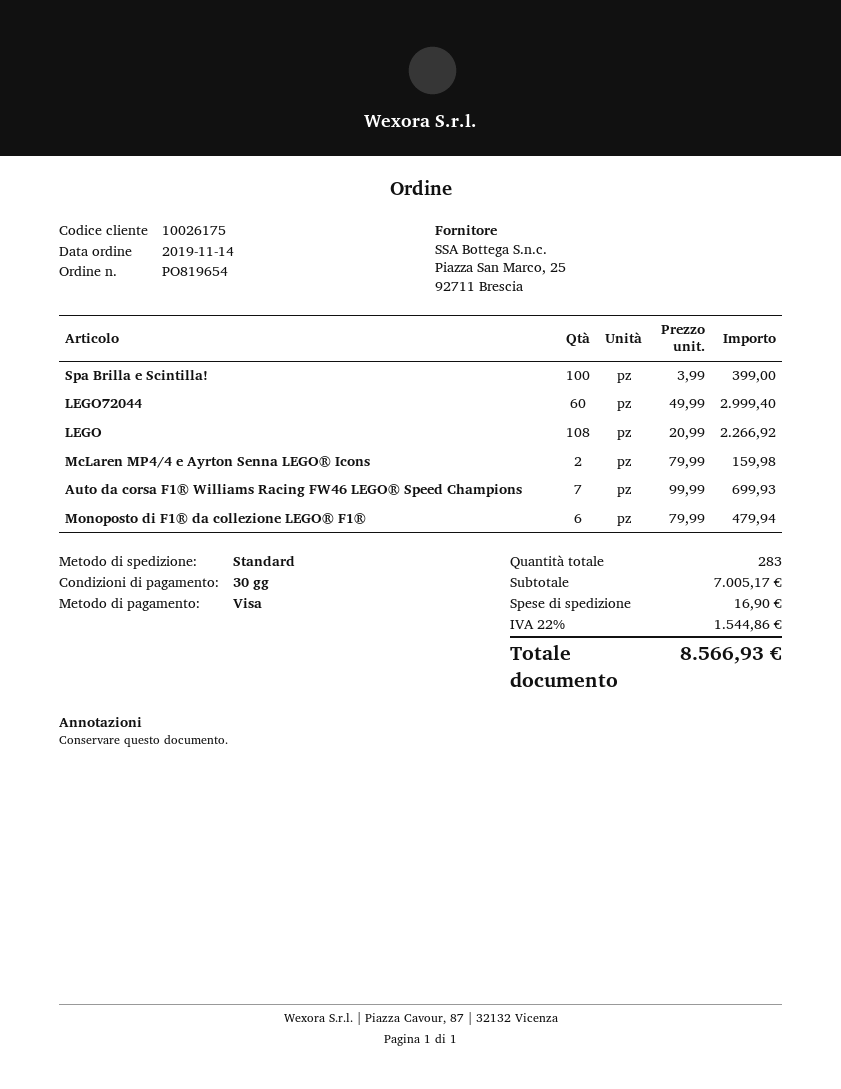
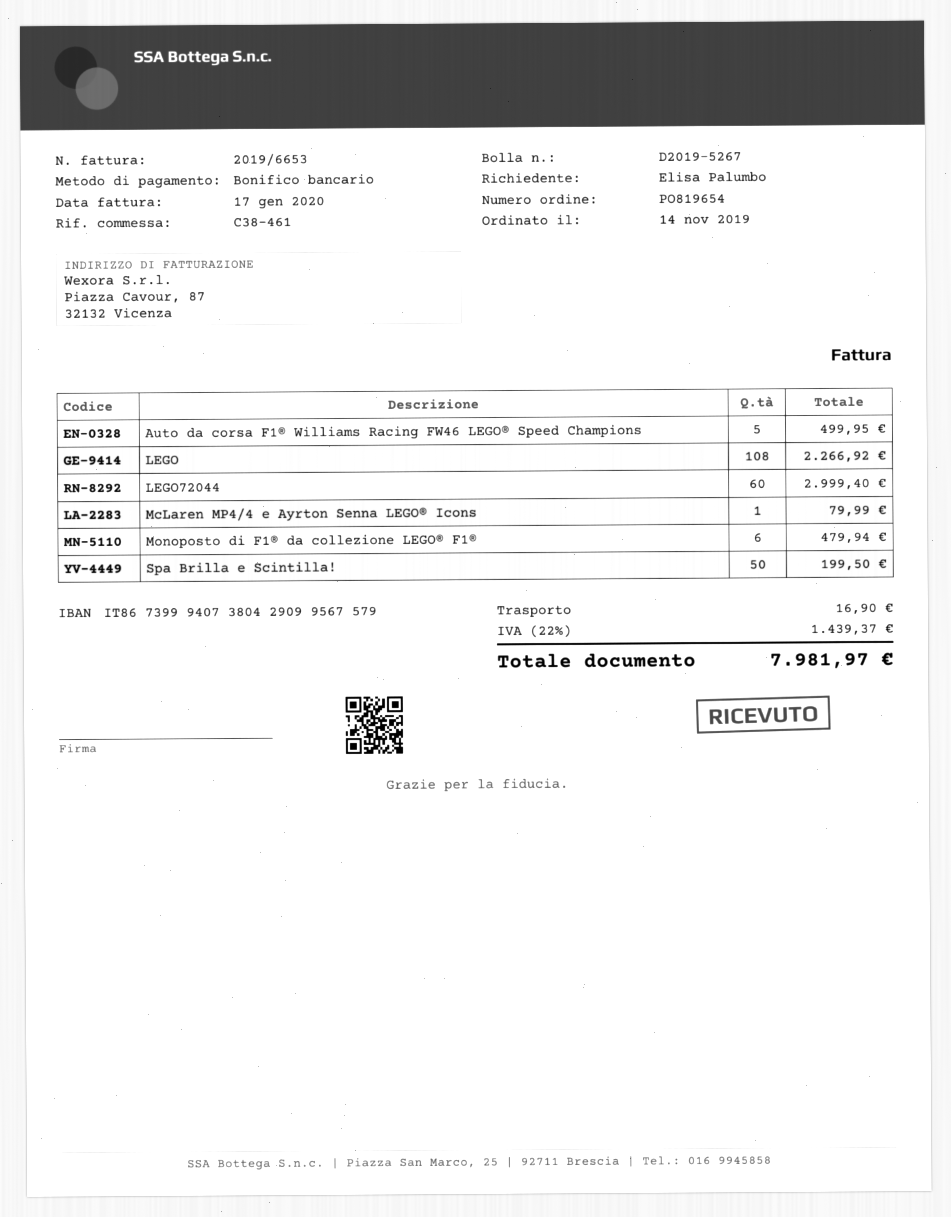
payment method: Visa -> bank transfer
Spa Brilla e Scintilla!: 100 for 399.00 -> 50 for 199.50
McLaren MP4/4 e Ayrton Senna LEGO® Icons: 2 for 159.98 -> 1 for 79.99
Auto da corsa F1® Williams Racing FW46 LEGO® Speed Champions: 7 for 699.93 -> 5 for 499.95
tax: 22% = 1544.86 -> 22% = 1439.37
total: 8566.93 -> 7981.97

